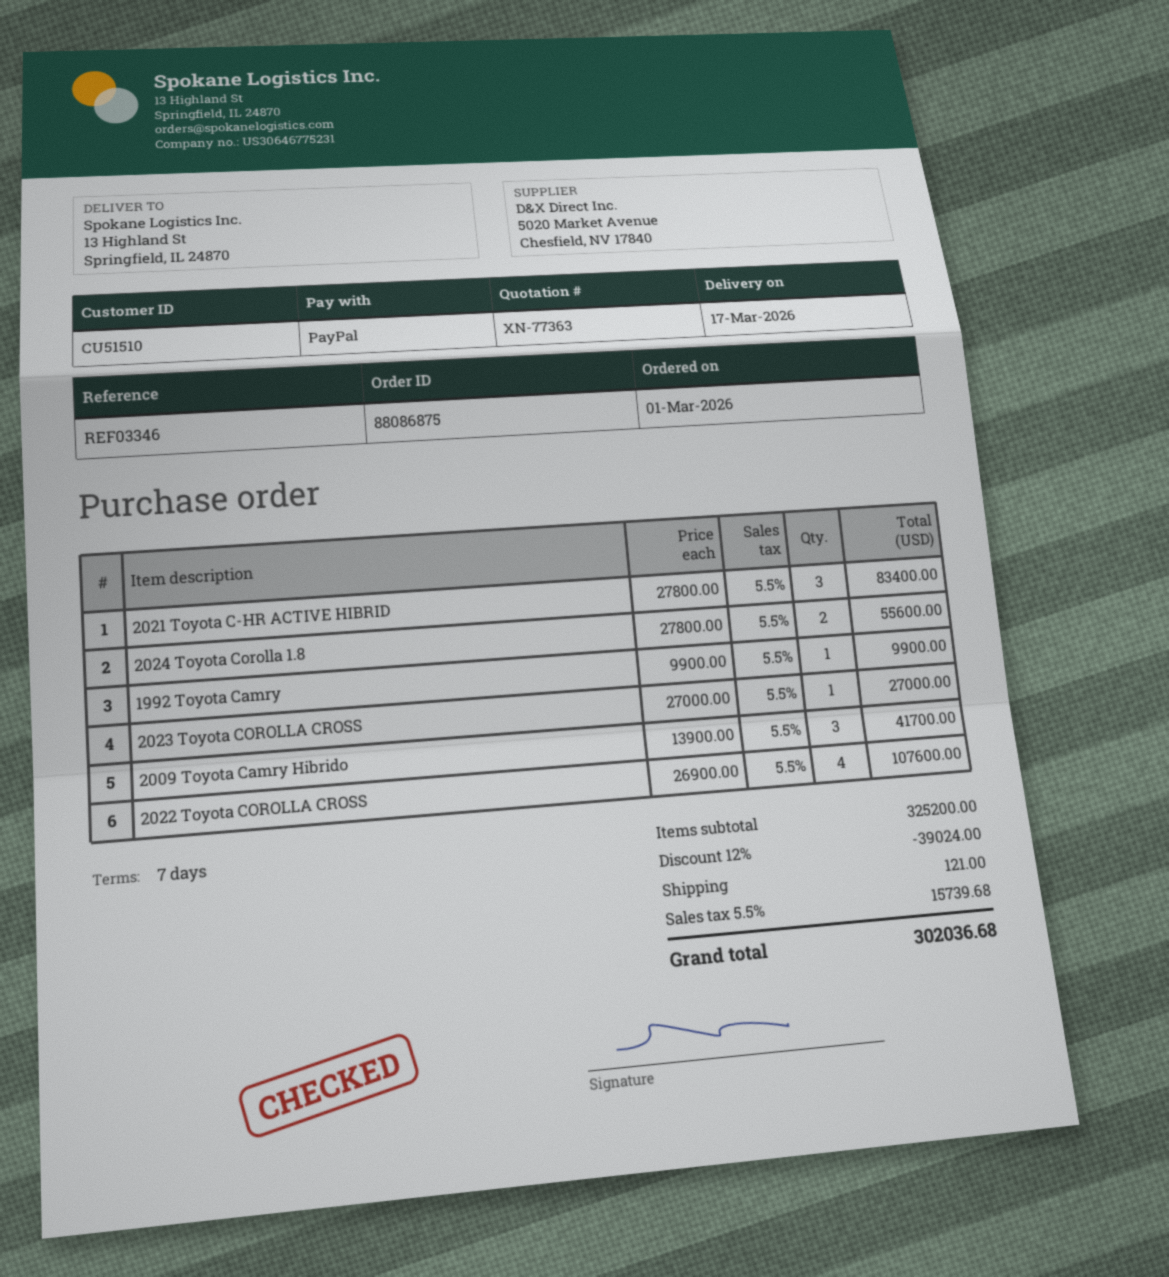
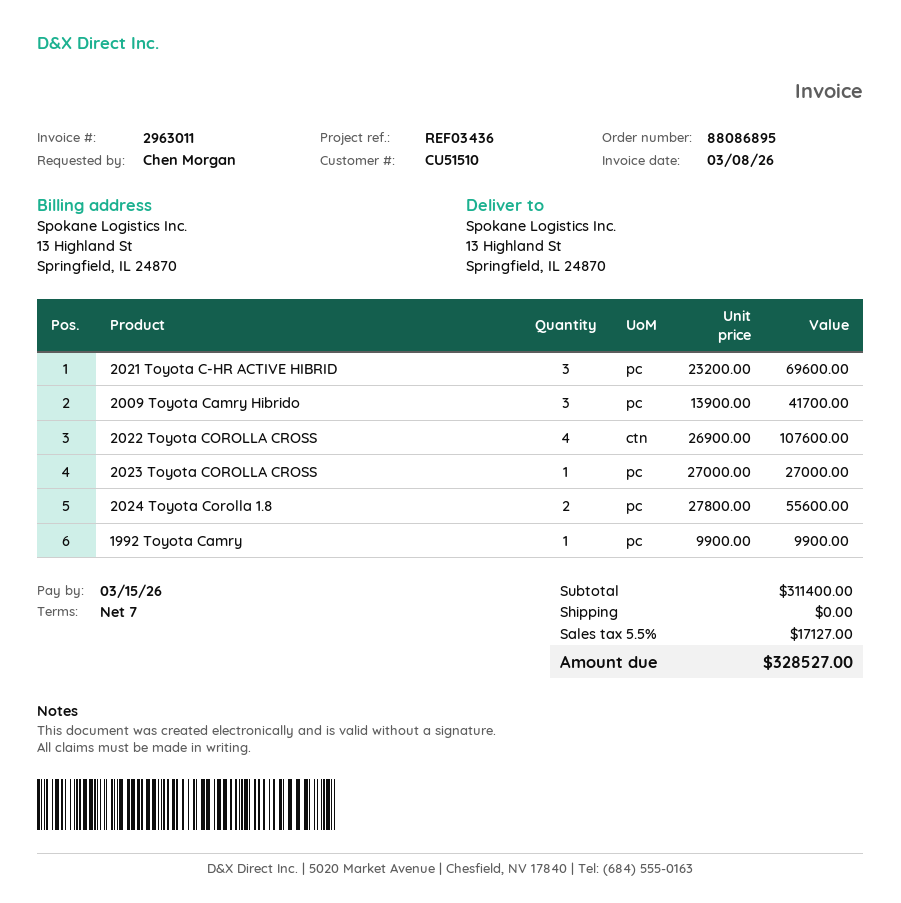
order number: 88086875 -> 88086895
reference: REF03346 -> REF03436
2021 Toyota C-HR ACTIVE HIBRID: 3 x 27800.00 = 83400.00 -> 3 x 23200.00 = 69600.00
subtotal: 325200.00 -> 311400.00
discount: 12% = 39024.00 -> none
shipping: 121.00 -> 0.00
tax: 5.5% = 15739.68 -> 5.5% = 17127.00
total: 302036.68 -> 328527.00

